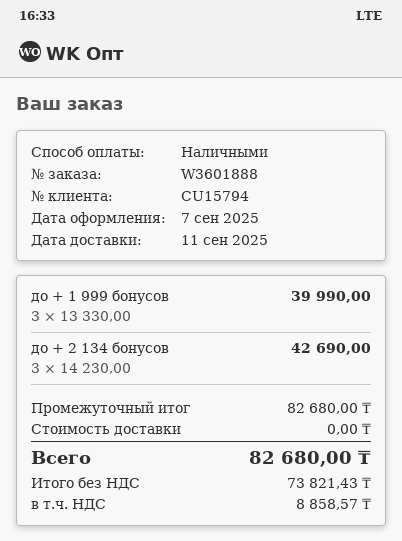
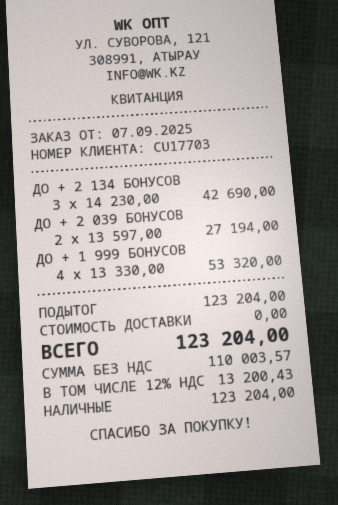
customer number: CU15794 -> CU17703
до + 1 999 бонусов: 3 x 13330.00 = 39990.00 -> 4 x 13330.00 = 53320.00
ДО + 2 039 БОНУСОВ: none -> 2 x 13597.00 = 27194.00
subtotal: 82680.00 -> 123204.00
net: 73821.43 -> 110003.57
tax: 8858.57 -> 13200.43
total: 82680.00 -> 123204.00

